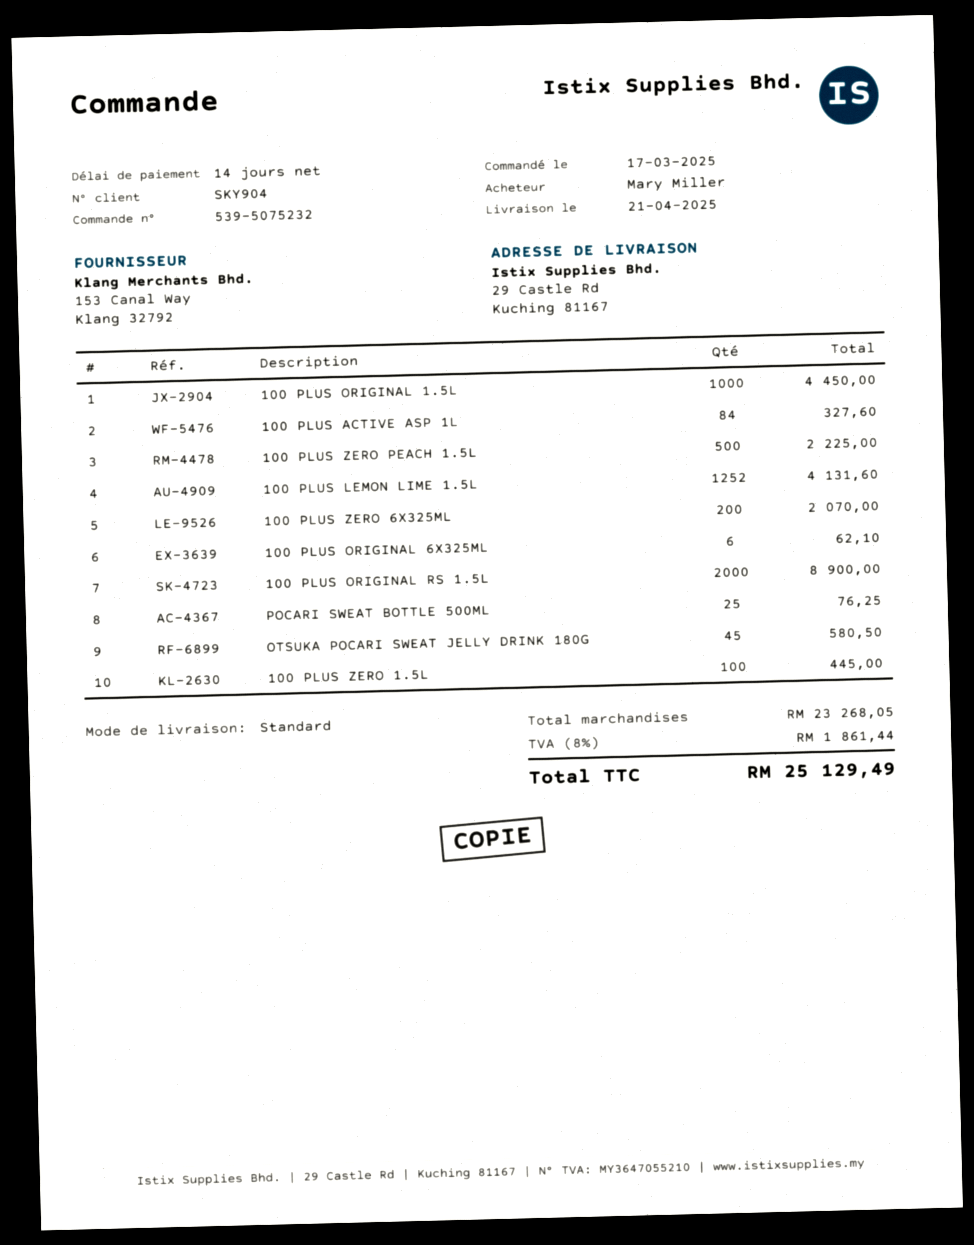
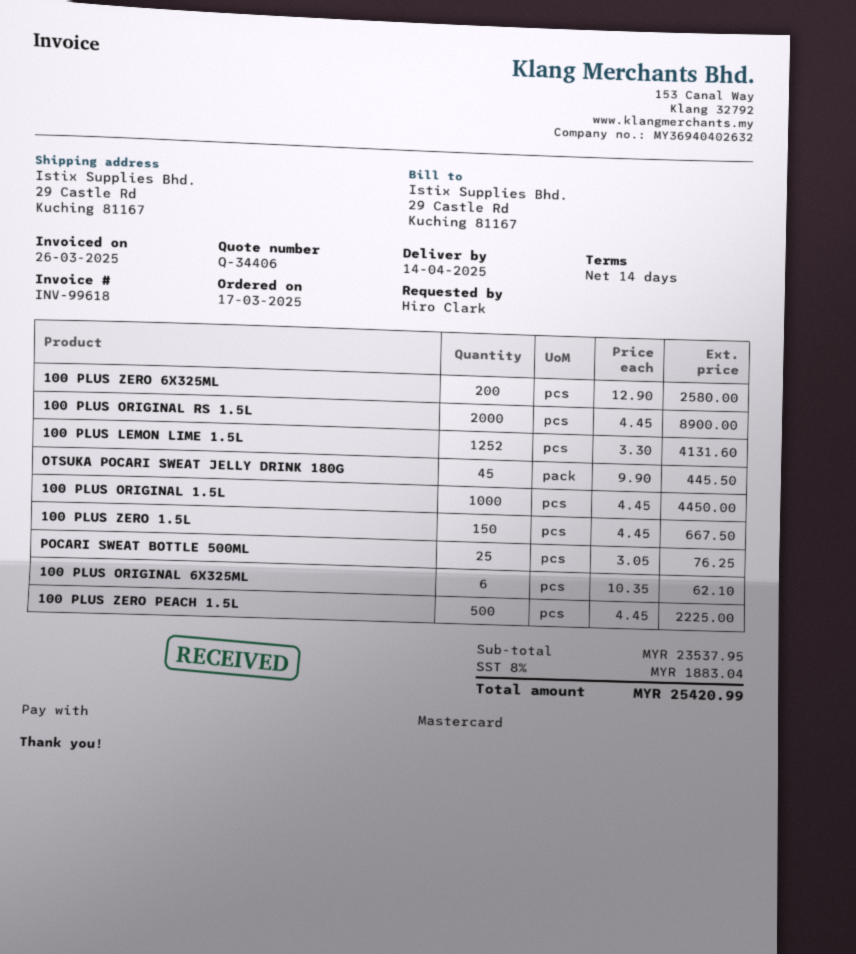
delivery date: 2025-04-21 -> 2025-04-14
ordered by: Mary Miller -> Hiro Clark
100 PLUS ACTIVE ASP 1L: 84 for 327.60 -> none
100 PLUS ZERO 6X325ML: 200 for 2070.00 -> 200 for 2580.00
OTSUKA POCARI SWEAT JELLY DRINK 180G: 45 for 580.50 -> 45 for 445.50
100 PLUS ZERO 1.5L: 100 for 445.00 -> 150 for 667.50
subtotal: 23268.05 -> 23537.95
tax: 8% = 1861.44 -> 8% = 1883.04
total: 25129.49 -> 25420.99

